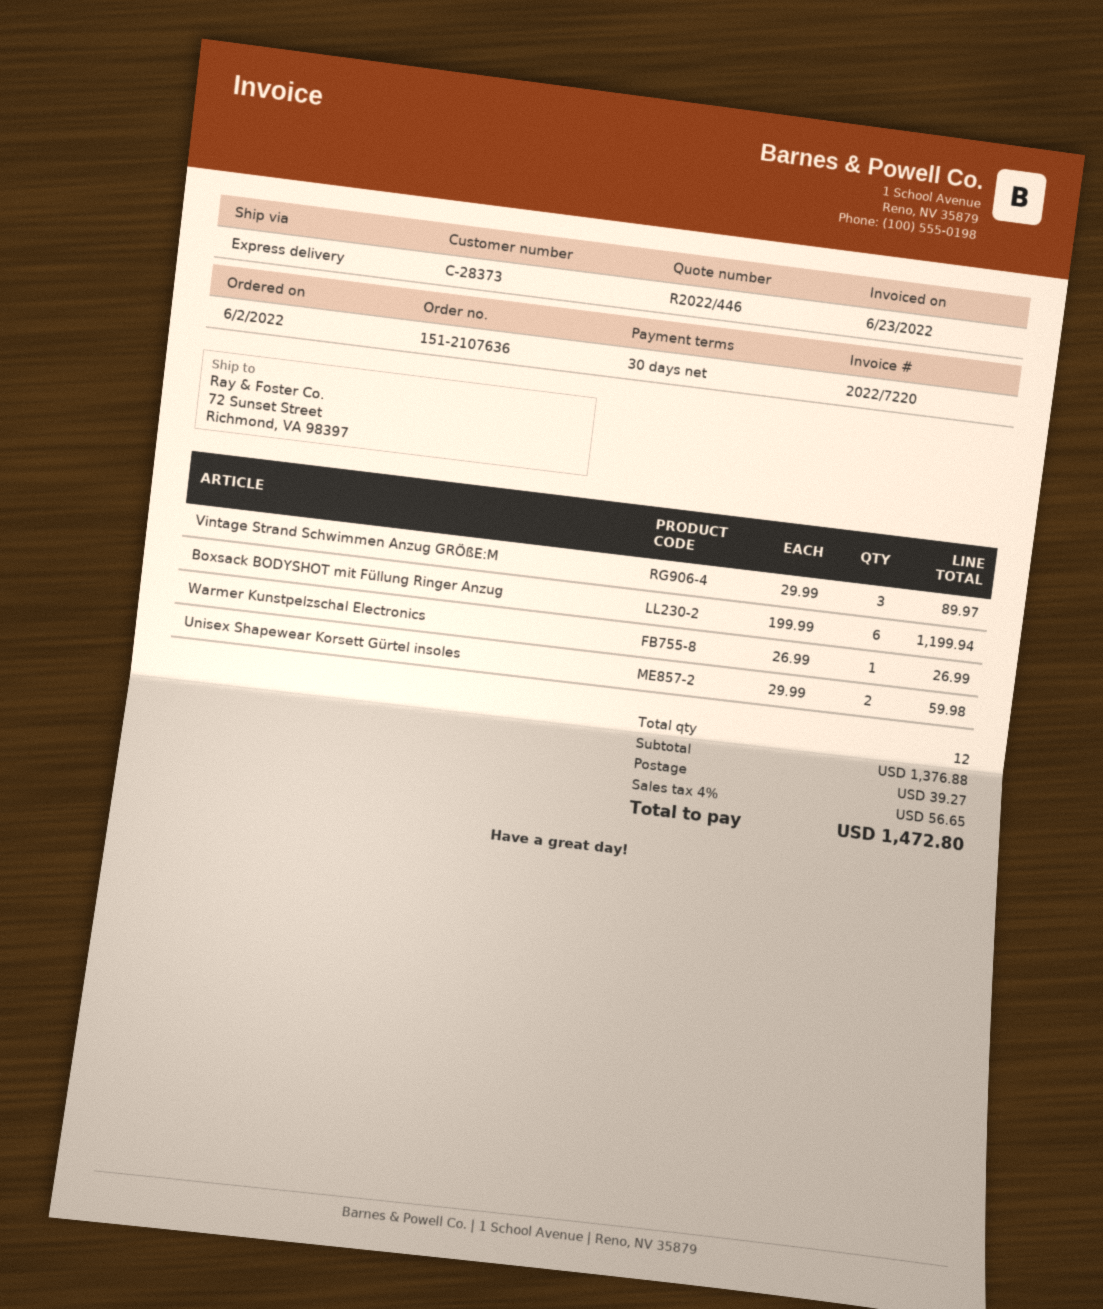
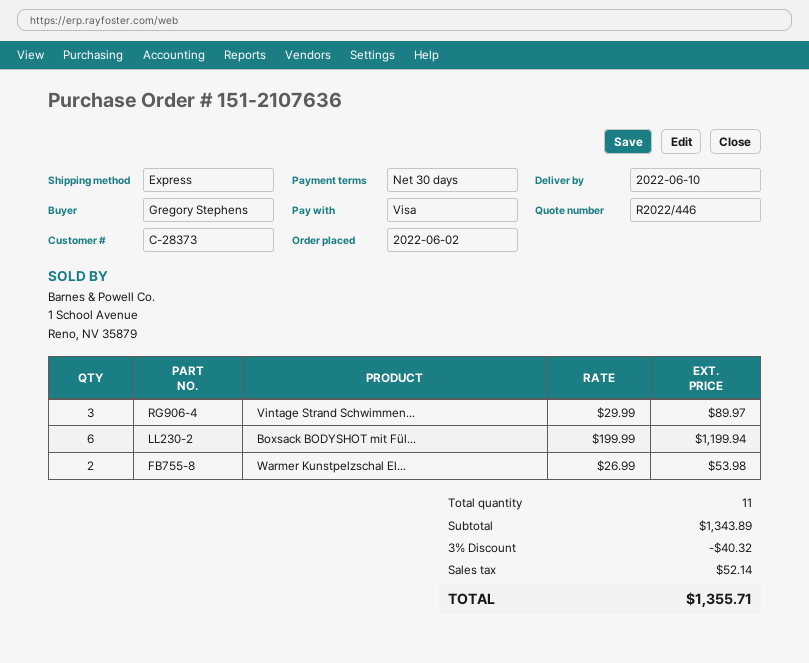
Warmer Kunstpelzschal Electronics: 1 x 26.99 = 26.99 -> 2 x 26.99 = 53.98
Unisex Shapewear Korsett Gürtel insoles: 2 x 29.99 = 59.98 -> none
total quantity: 12 -> 11
subtotal: 1376.88 -> 1343.89
discount: none -> 3% = 40.32
shipping: 39.27 -> none
tax: 56.65 -> 52.14
total: 1472.80 -> 1355.71

